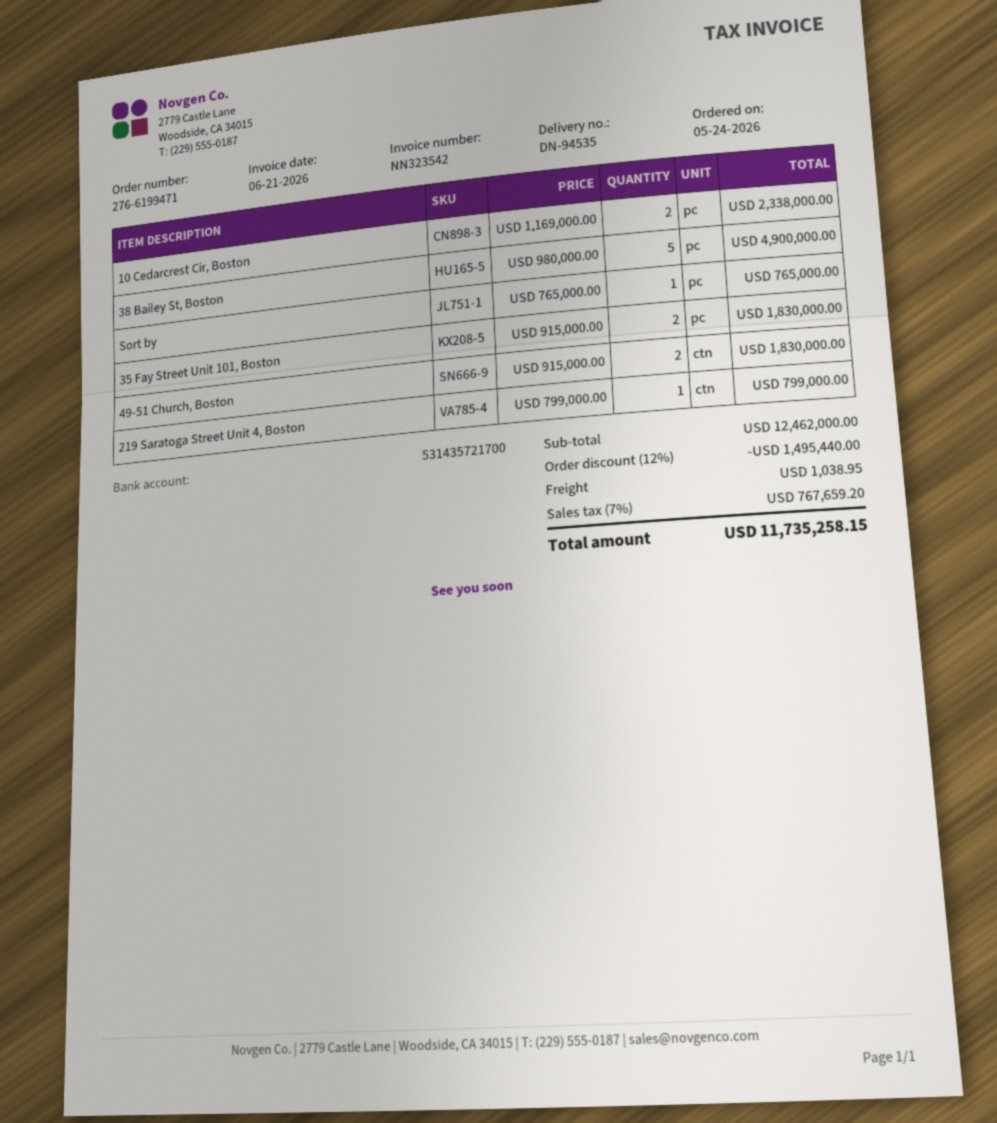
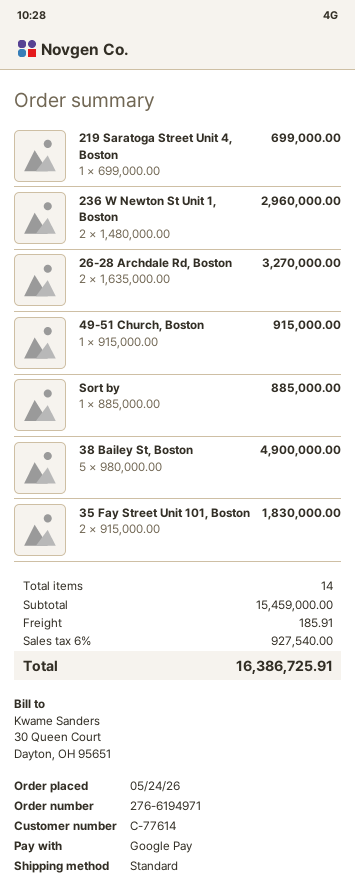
order number: 276-6199471 -> 276-6194971
10 Cedarcrest Cir, Boston: 2 x 1169000.00 = 2338000.00 -> none
Sort by: 1 x 765000.00 = 765000.00 -> 1 x 885000.00 = 885000.00
49-51 Church, Boston: 2 x 915000.00 = 1830000.00 -> 1 x 915000.00 = 915000.00
219 Saratoga Street Unit 4, Boston: 1 x 799000.00 = 799000.00 -> 1 x 699000.00 = 699000.00
236 W Newton St Unit 1, Boston: none -> 2 x 1480000.00 = 2960000.00
26-28 Archdale Rd, Boston: none -> 2 x 1635000.00 = 3270000.00
subtotal: 12462000.00 -> 15459000.00
discount: 12% = 1495440.00 -> none
shipping: 1038.95 -> 185.91
tax: 7% = 767659.20 -> 6% = 927540.00
total: 11735258.15 -> 16386725.91

